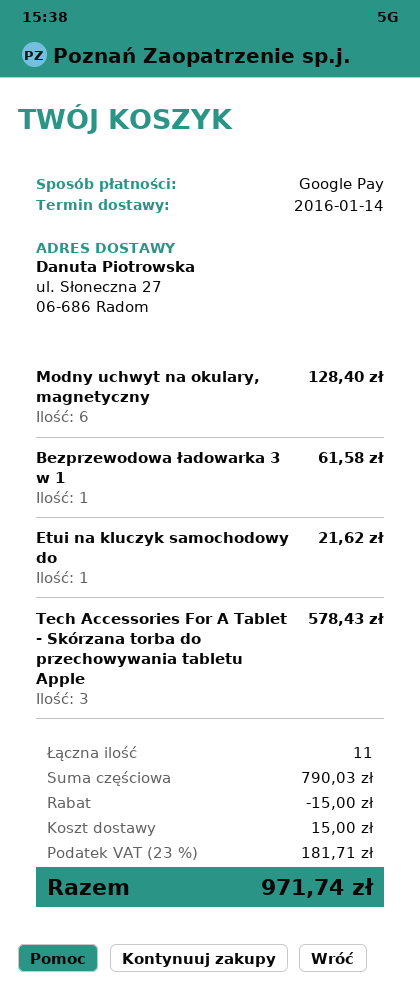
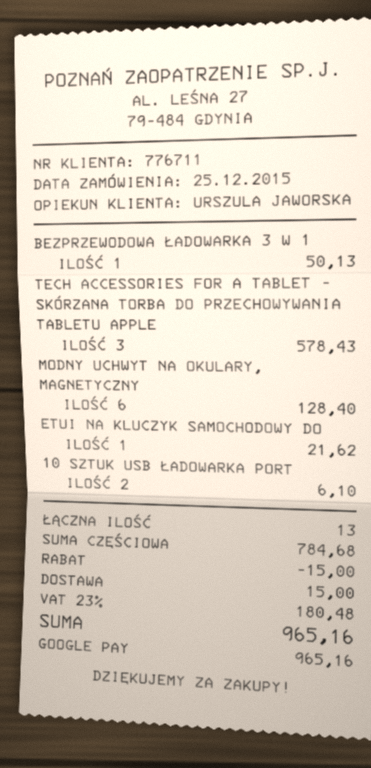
Bezprzewodowa ładowarka 3 w 1: 1 for 61.58 -> 1 for 50.13
10 SZTUK USB ŁADOWARKA PORT: none -> 2 for 6.10
total quantity: 11 -> 13
subtotal: 790.03 -> 784.68
tax: 23% = 181.71 -> 23% = 180.48
total: 971.74 -> 965.16

